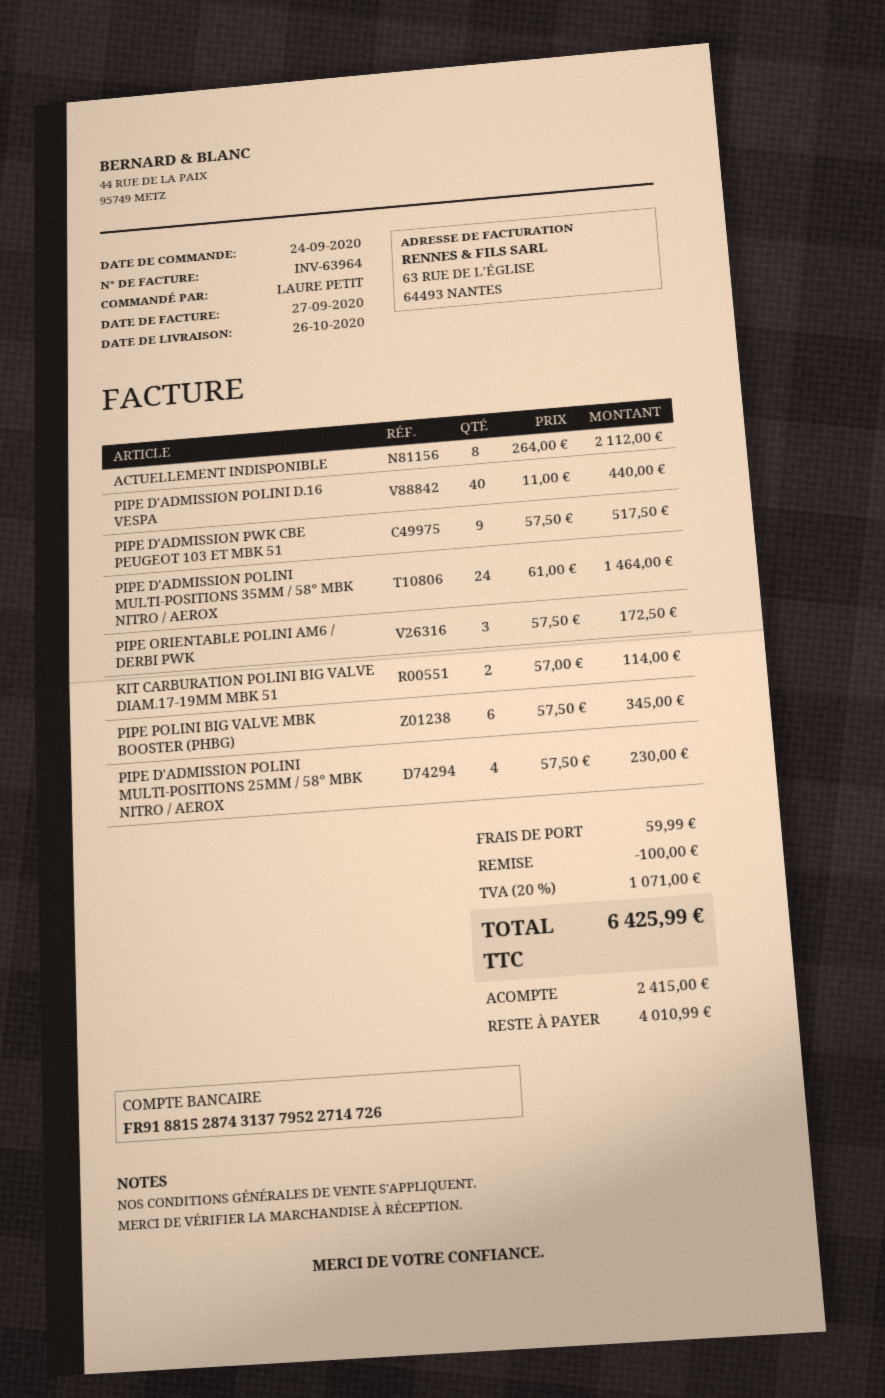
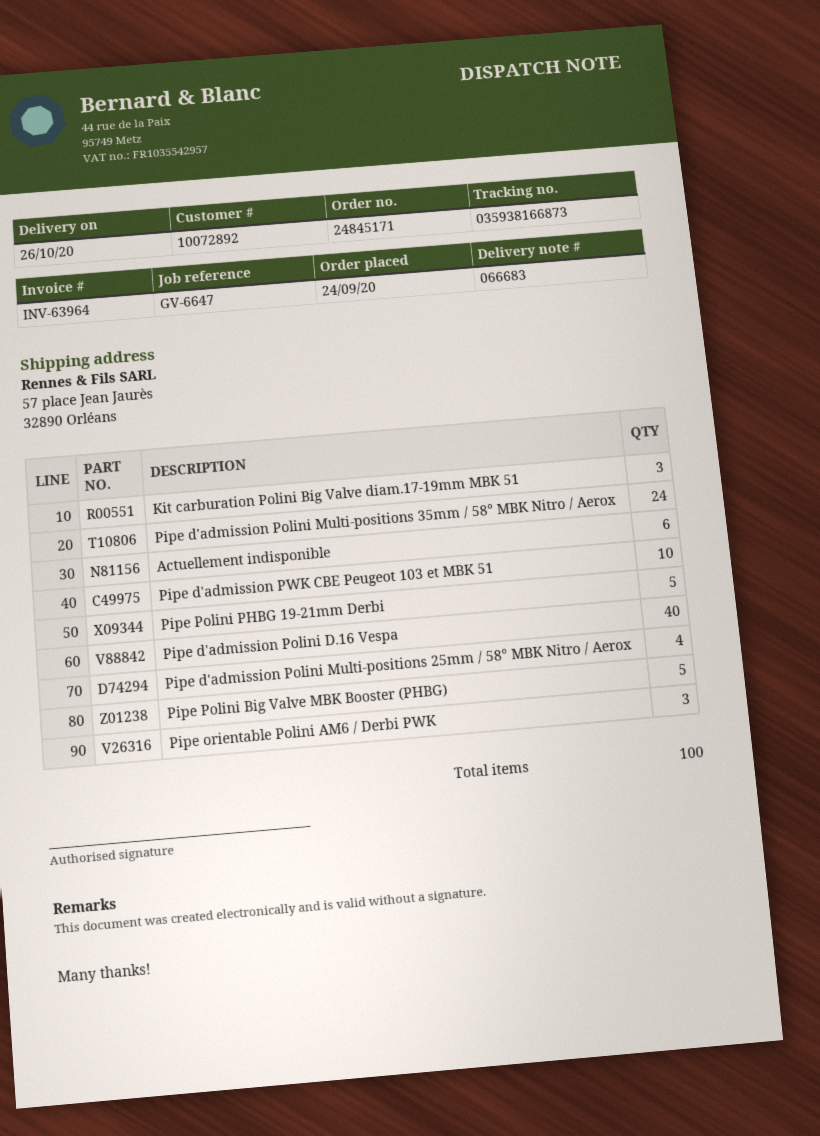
ACTUELLEMENT INDISPONIBLE: 8 -> 6
PIPE D'ADMISSION PWK CBE PEUGEOT 103 ET MBK 51: 9 -> 10
KIT CARBURATION POLINI BIG VALVE DIAM.17-19MM MBK 51: 2 -> 3
PIPE POLINI BIG VALVE MBK BOOSTER (PHBG): 6 -> 5
Pipe Polini PHBG 19-21mm Derbi: none -> 5

